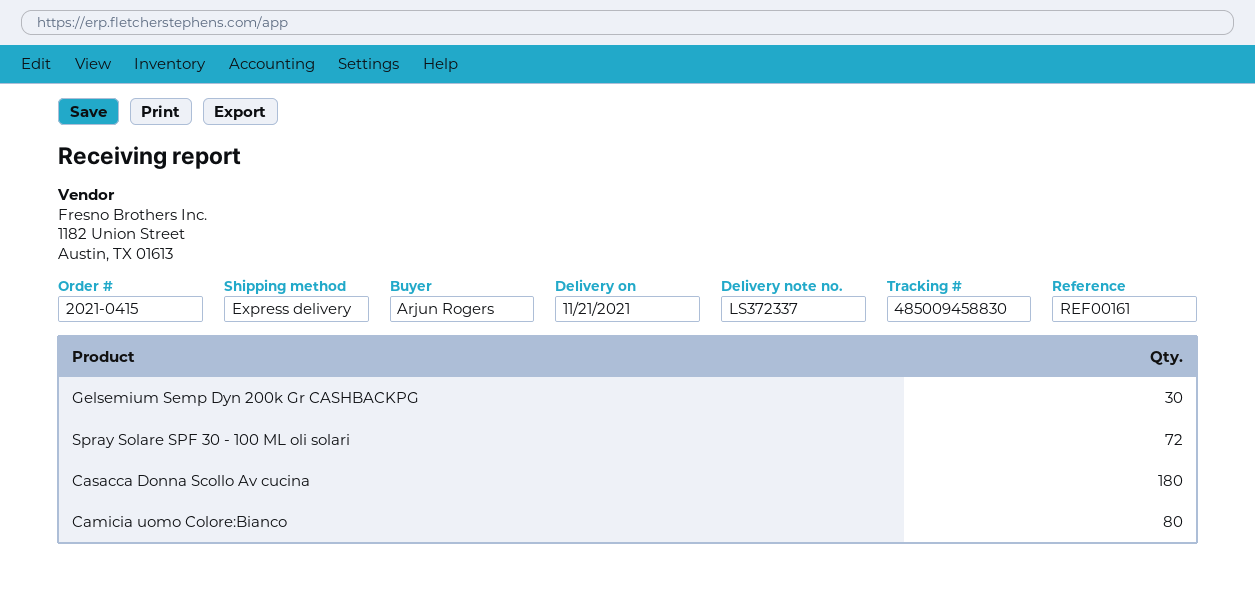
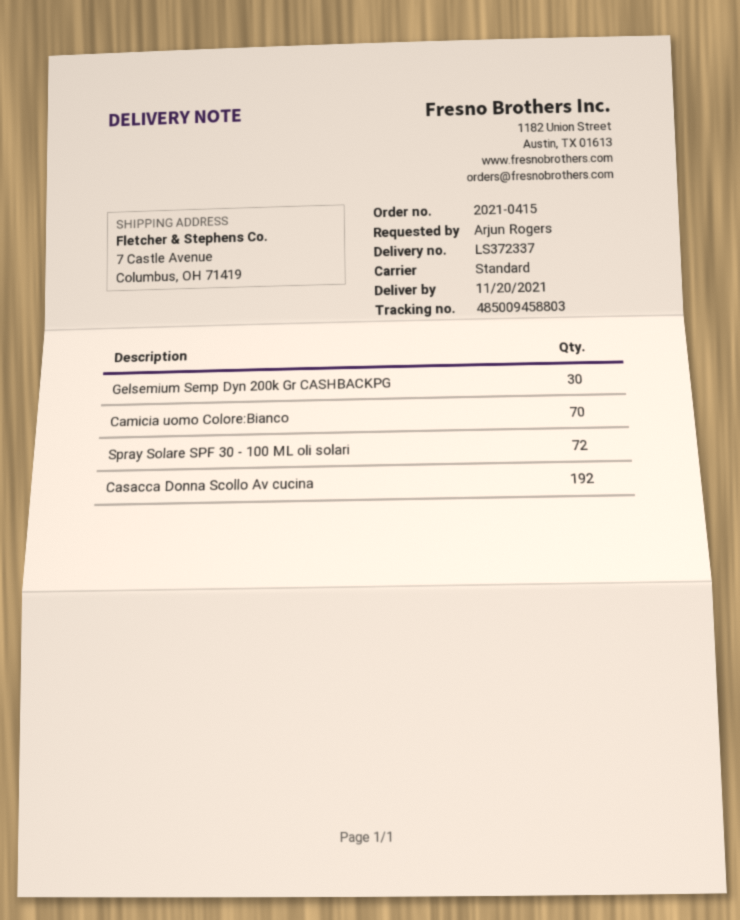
delivery date: 2021-11-21 -> 2021-11-20
shipping method: express -> standard
tracking number: 485009458830 -> 485009458803
Casacca Donna Scollo Av cucina: 180 -> 192
Camicia uomo Colore:Bianco: 80 -> 70

